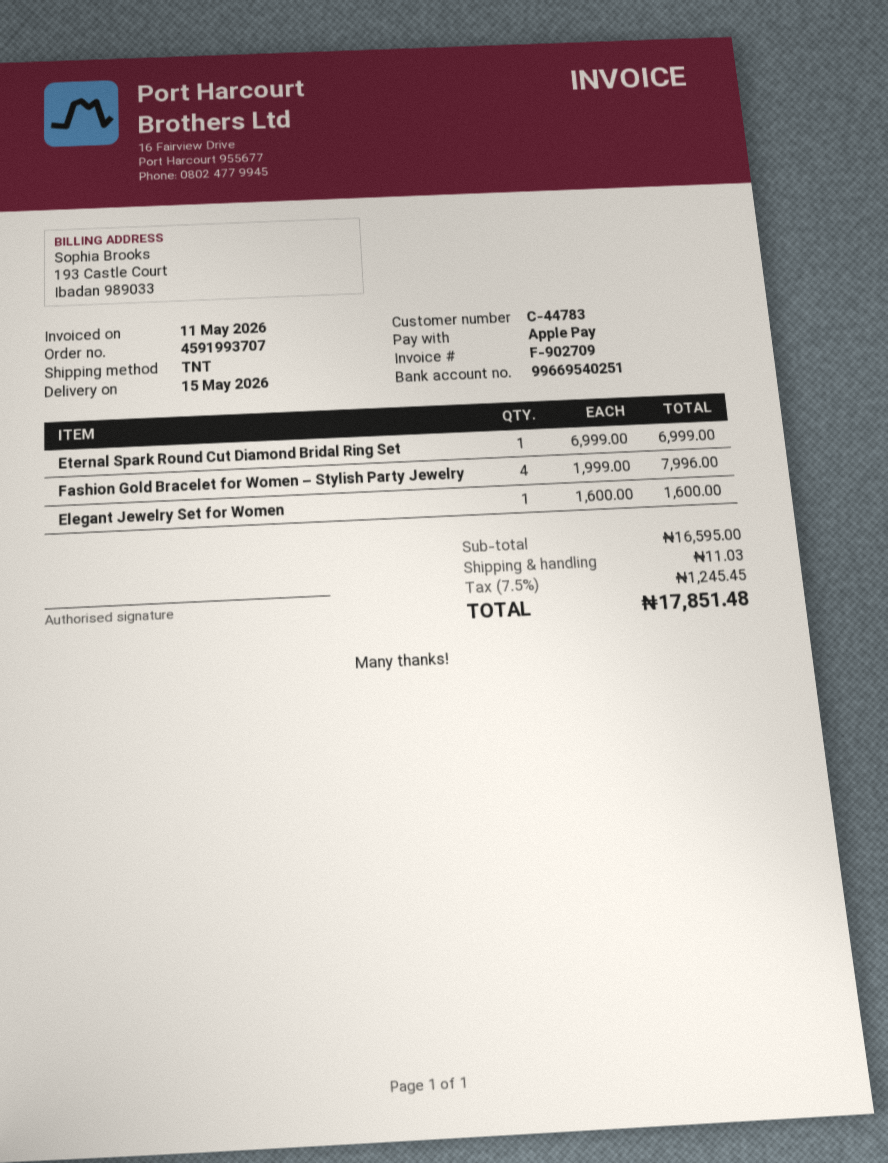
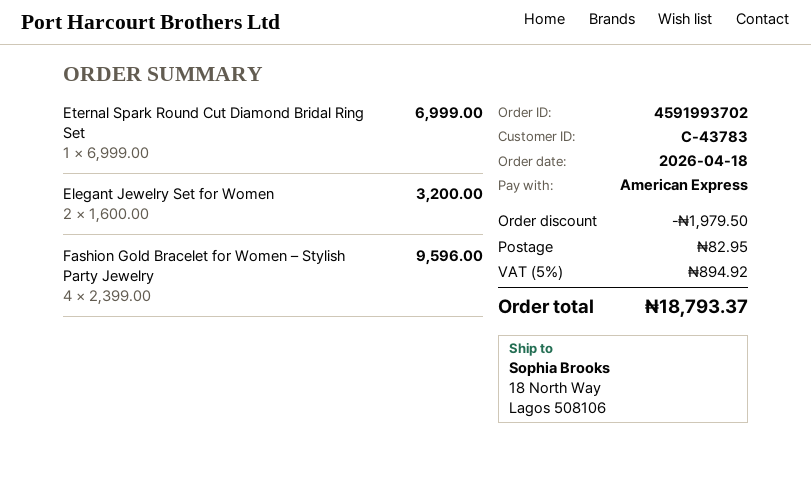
order number: 4591993707 -> 4591993702
customer number: C-44783 -> C-43783
payment method: Apple Pay -> American Express
Fashion Gold Bracelet for Women – Stylish Party Jewelry: 4 x 1999.00 = 7996.00 -> 4 x 2399.00 = 9596.00
Elegant Jewelry Set for Women: 1 x 1600.00 = 1600.00 -> 2 x 1600.00 = 3200.00
discount: none -> 1979.50
shipping: 11.03 -> 82.95
tax: 7.5% = 1245.45 -> 5% = 894.92
total: 17851.48 -> 18793.37

